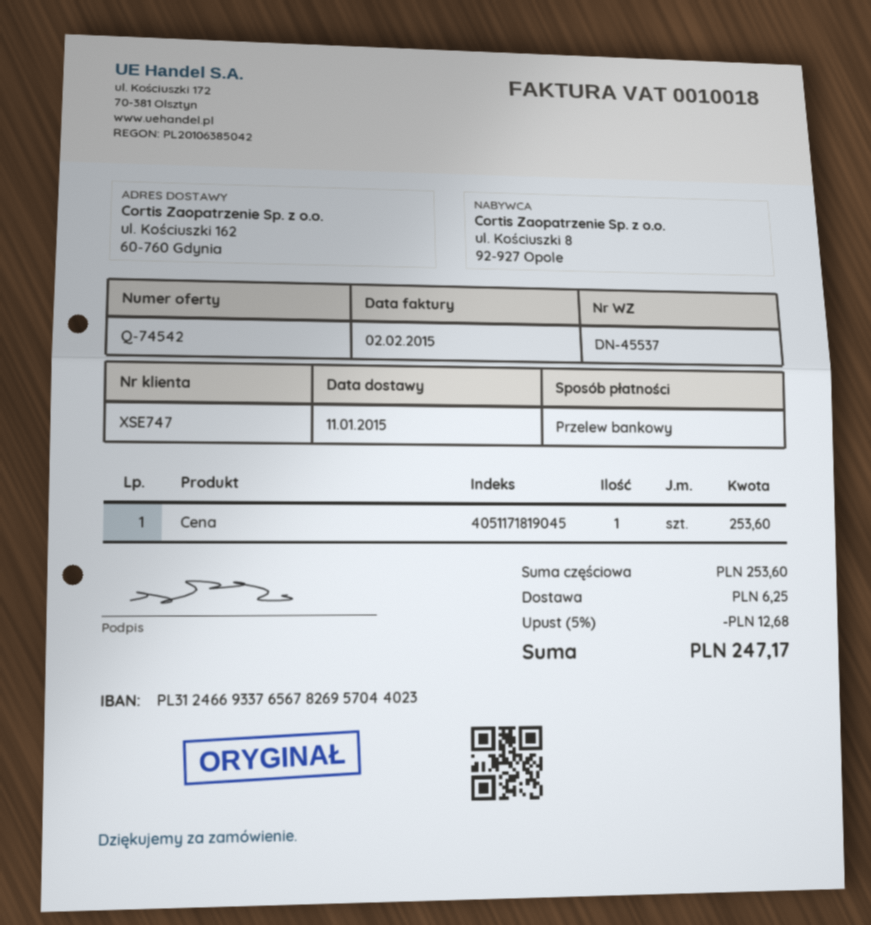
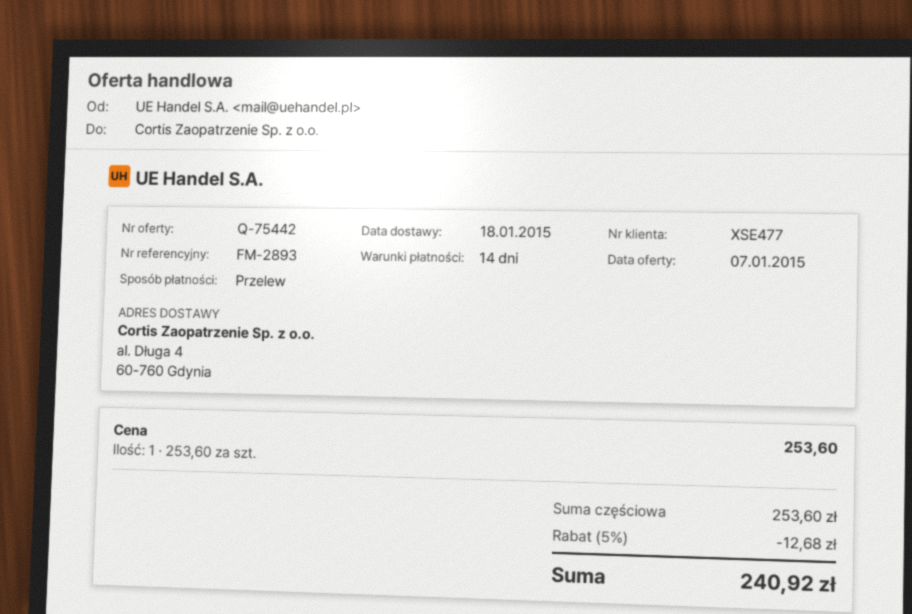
quote number: Q-74542 -> Q-75442
delivery date: 2015-01-11 -> 2015-01-18
customer number: XSE747 -> XSE477
ship to: ul. Kościuszki 162, 60-760 Gdynia -> al. Długa 4, 60-760 Gdynia
shipping: 6.25 -> none
total: 247.17 -> 240.92

